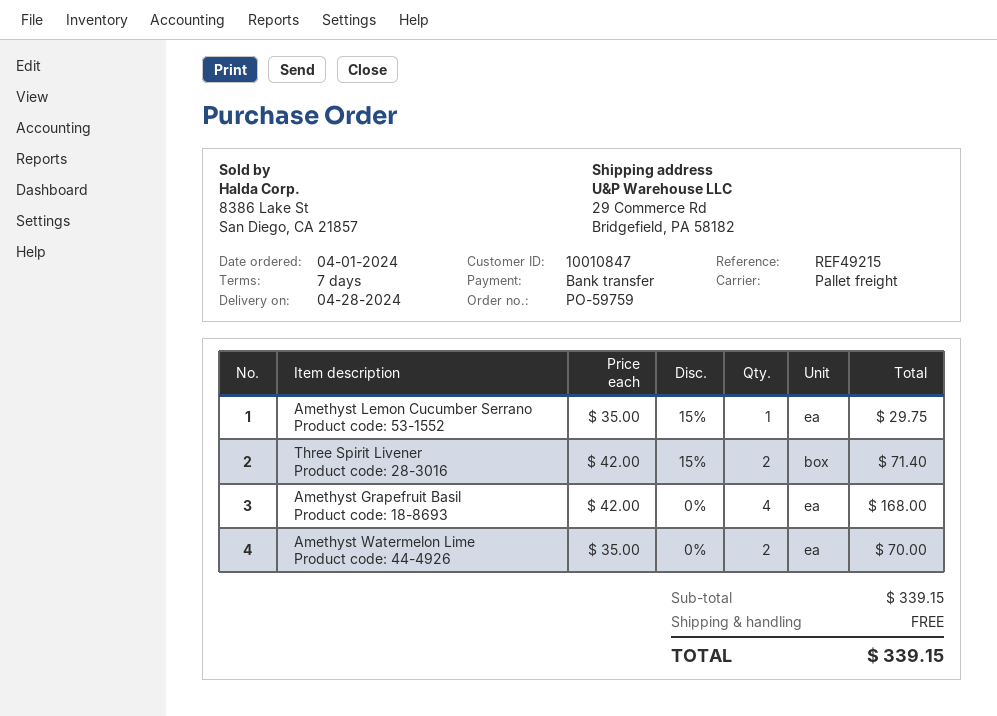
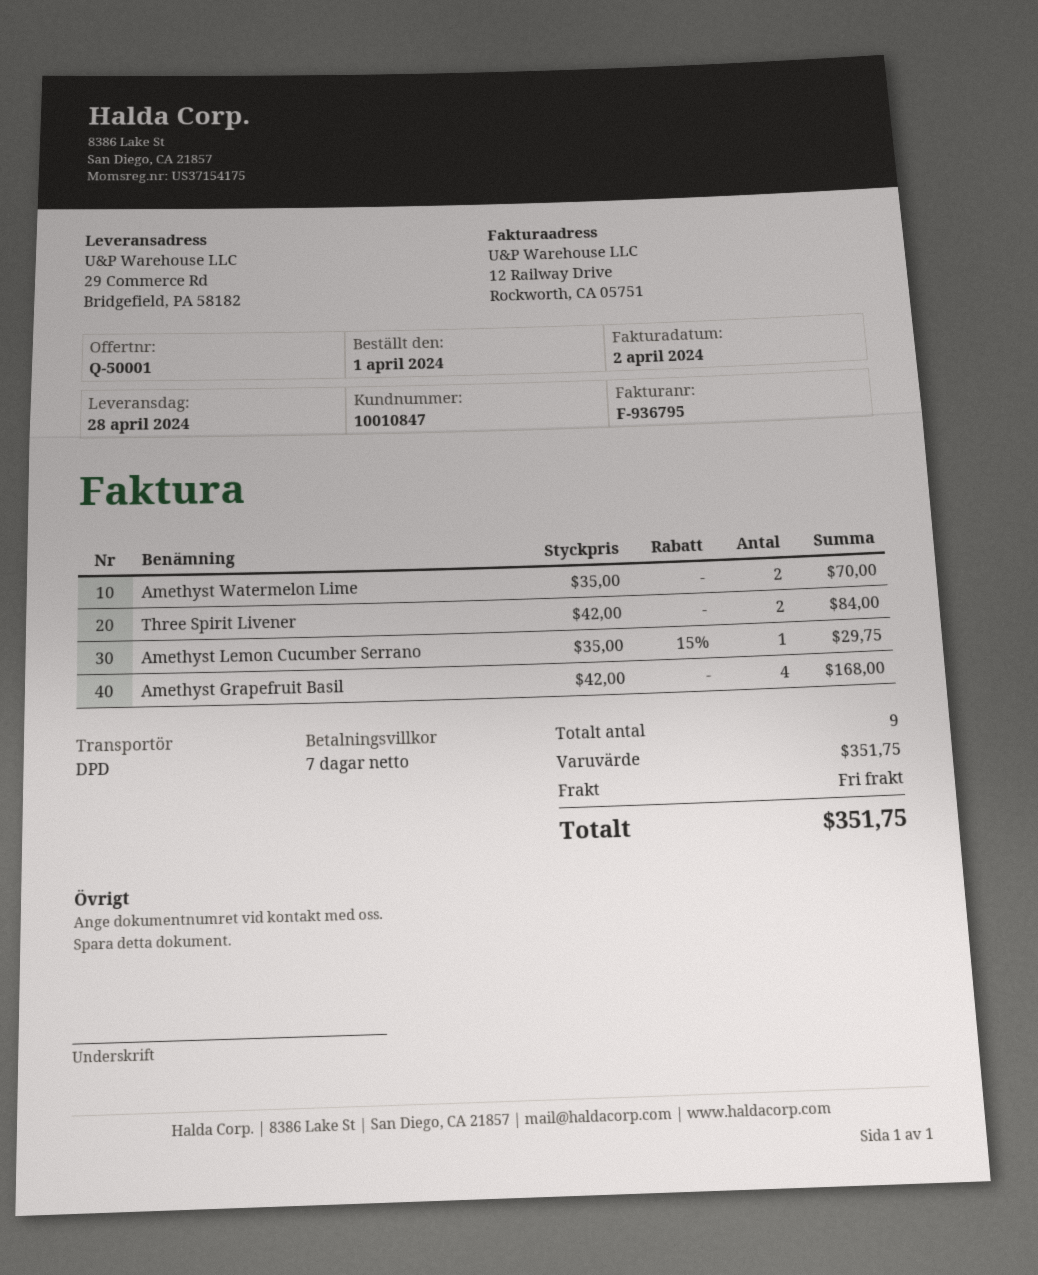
shipping method: pallet freight -> DPD
Three Spirit Livener: 2 x 42.00 - 15% = 71.40 -> 2 x 42.00 = 84.00
subtotal: 339.15 -> 351.75
total: 339.15 -> 351.75

